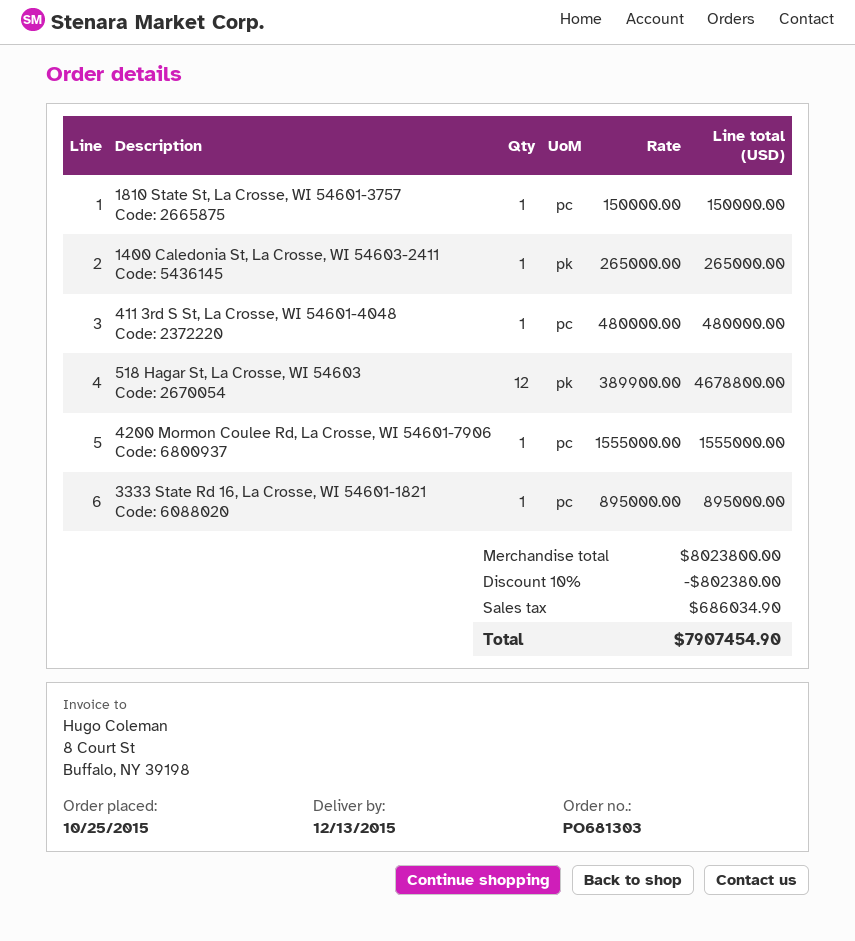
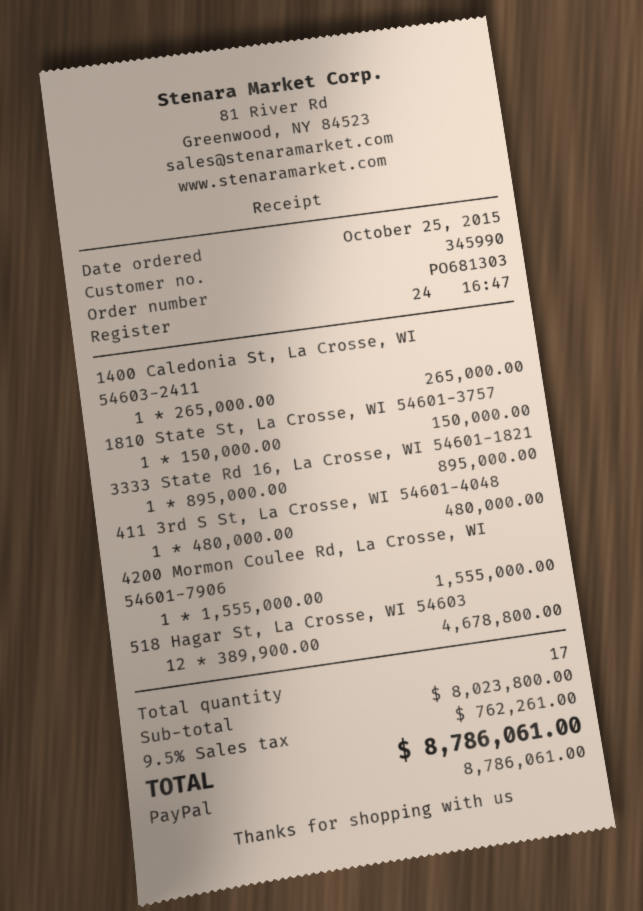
discount: 10% = 802380.00 -> none
tax: 686034.90 -> 762261.00
total: 7907454.90 -> 8786061.00

